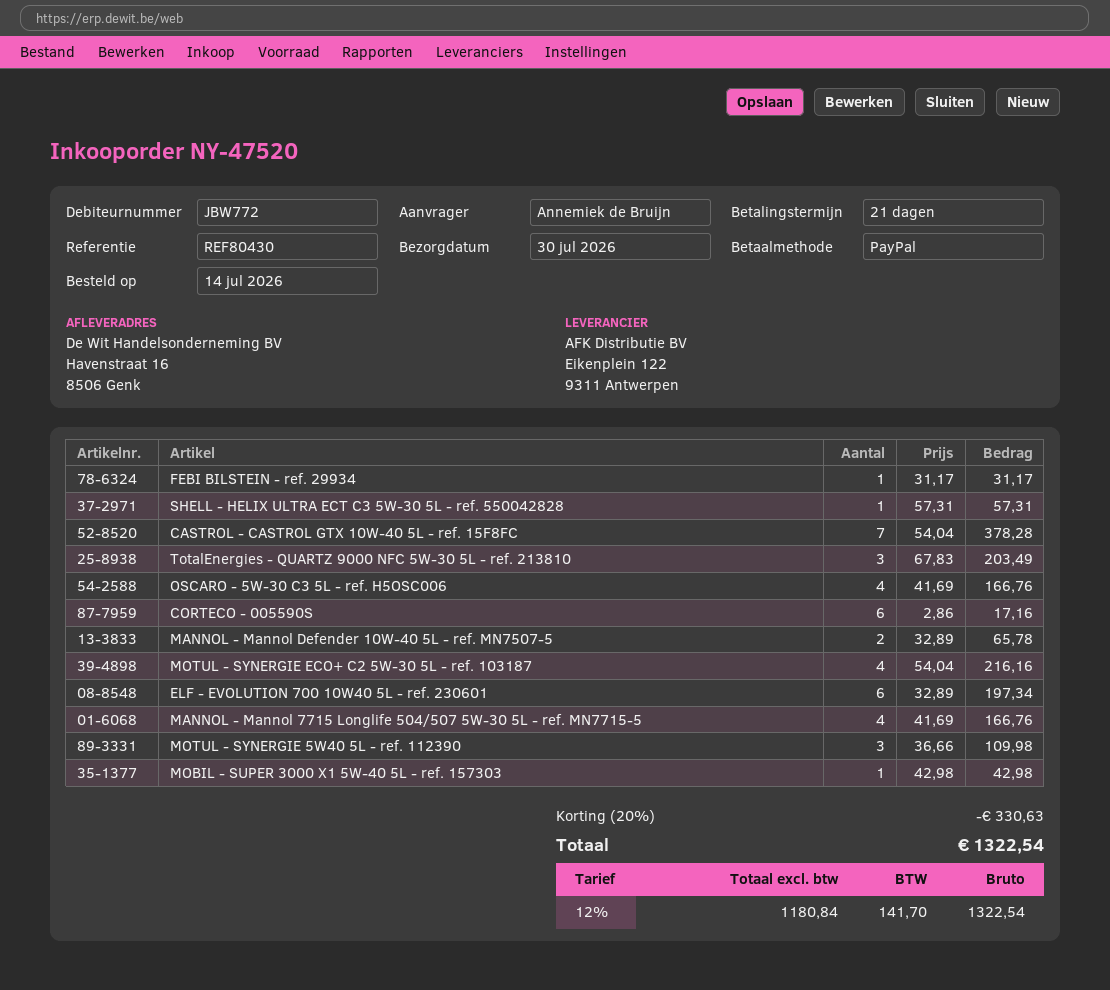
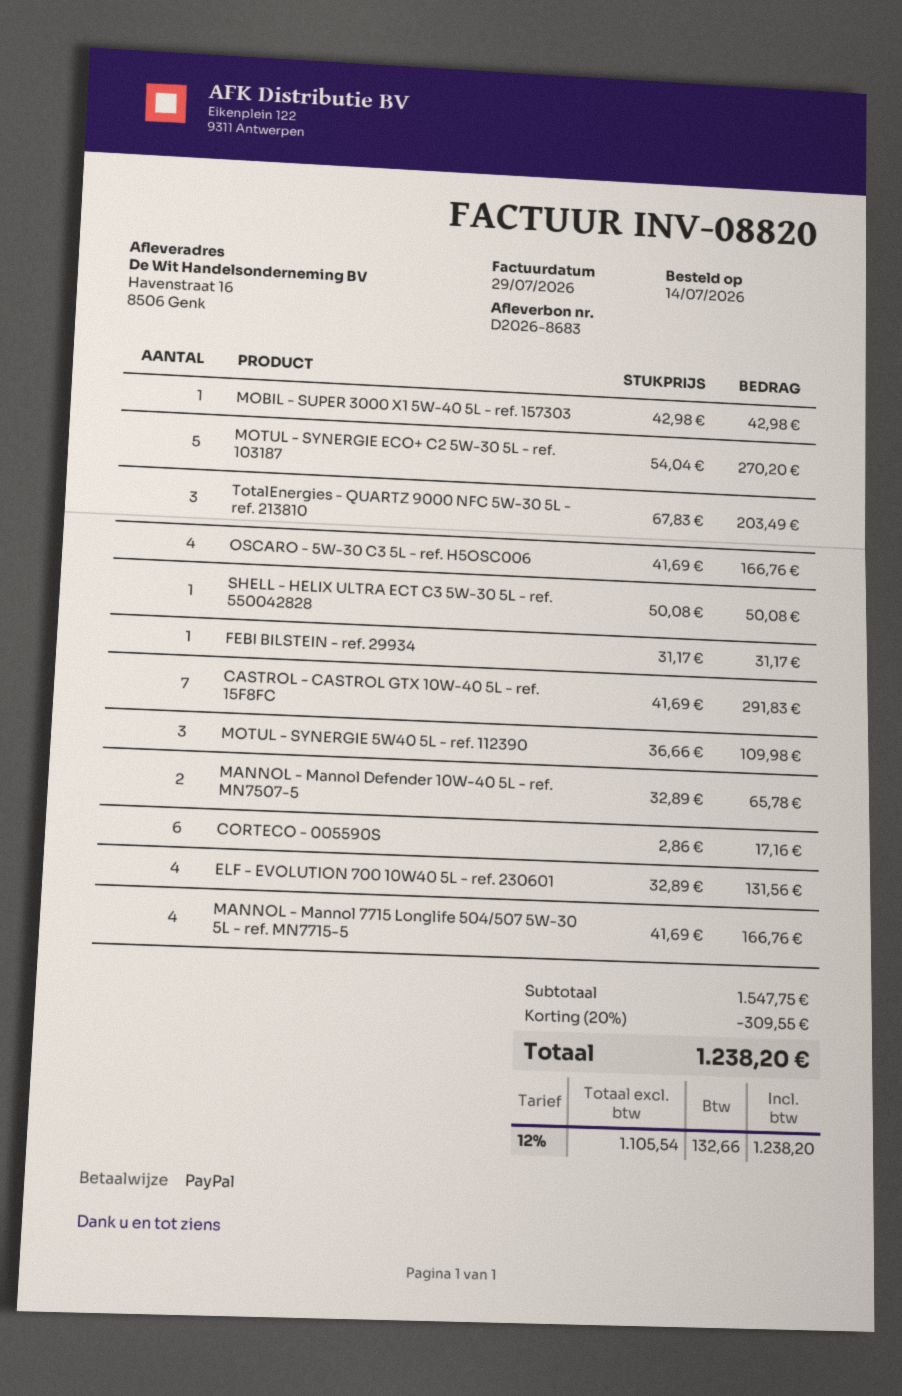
SHELL - HELIX ULTRA ECT C3 5W-30 5L - ref. 550042828: 1 x 57.31 = 57.31 -> 1 x 50.08 = 50.08
CASTROL - CASTROL GTX 10W-40 5L - ref. 15F8FC: 7 x 54.04 = 378.28 -> 7 x 41.69 = 291.83
MOTUL - SYNERGIE ECO+ C2 5W-30 5L - ref. 103187: 4 x 54.04 = 216.16 -> 5 x 54.04 = 270.20
ELF - EVOLUTION 700 10W40 5L - ref. 230601: 6 x 32.89 = 197.34 -> 4 x 32.89 = 131.56
discount: 20% = 330.63 -> 20% = 309.55
net: 1180.84 -> 1105.54
tax: 12% = 141.70 -> 12% = 132.66
total: 1322.54 -> 1238.20

